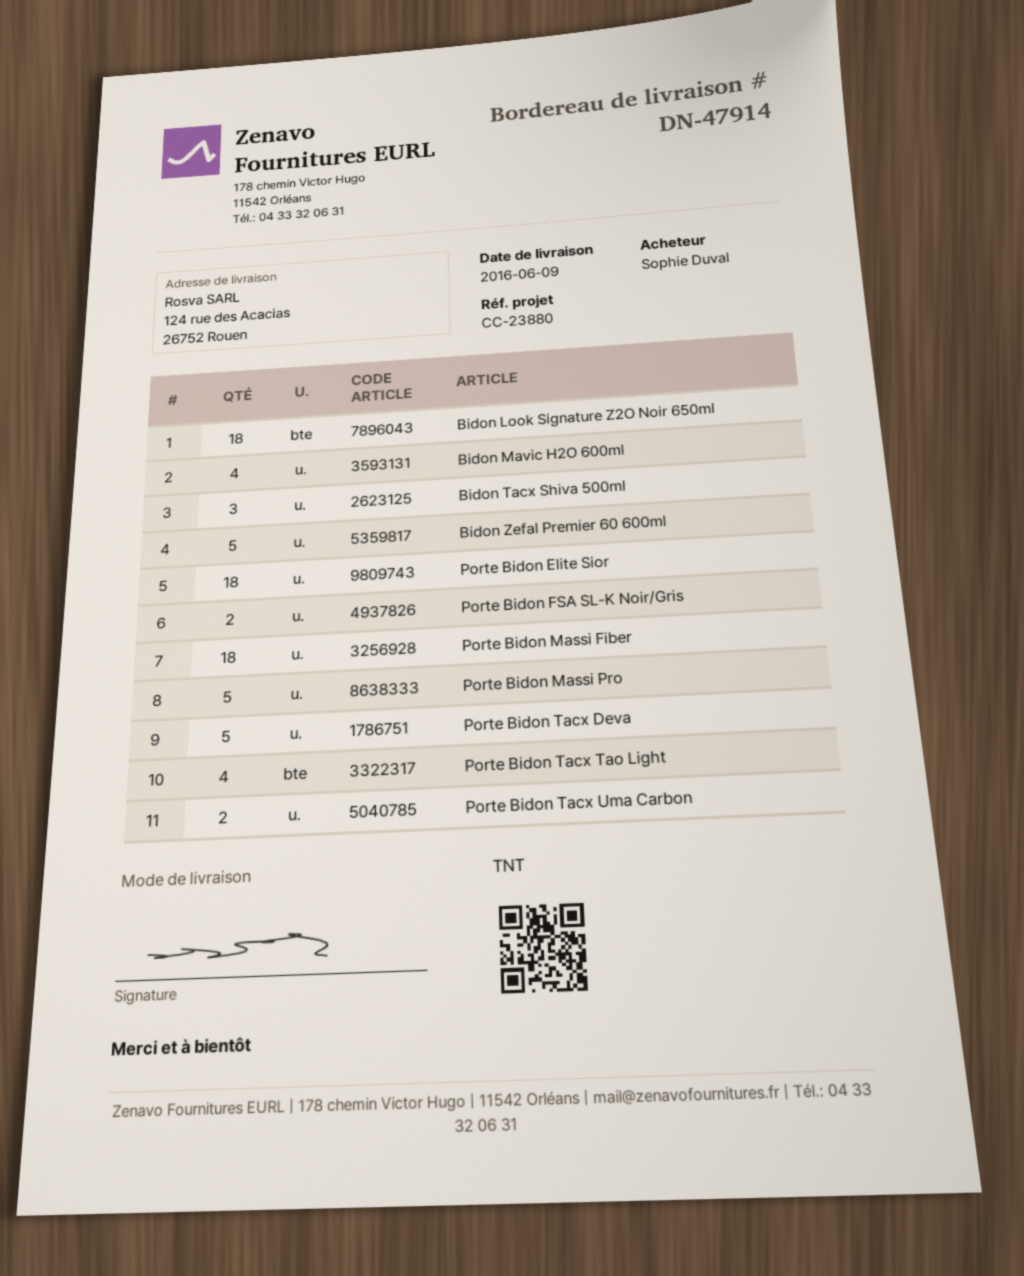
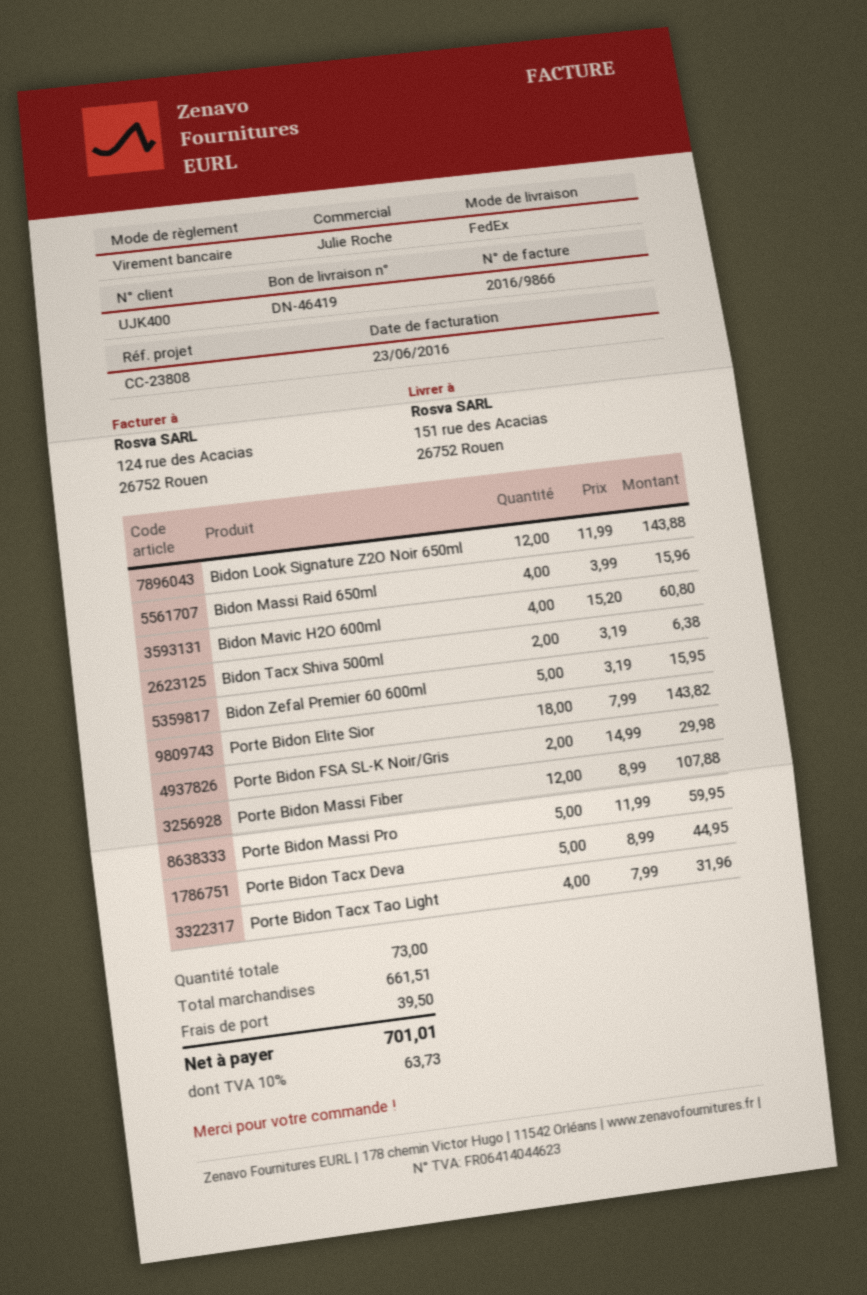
delivery note number: DN-47914 -> DN-46419
reference: CC-23880 -> CC-23808
shipping method: TNT -> FedEx
ship to: 124 rue des Acacias, 26752 Rouen -> 151 rue des Acacias, 26752 Rouen
Bidon Look Signature Z2O Noir 650ml: 18 -> 12
Bidon Tacx Shiva 500ml: 3 -> 2
Porte Bidon Massi Fiber: 18 -> 12
Porte Bidon Tacx Uma Carbon: 2 -> none
Bidon Massi Raid 650ml: none -> 4

